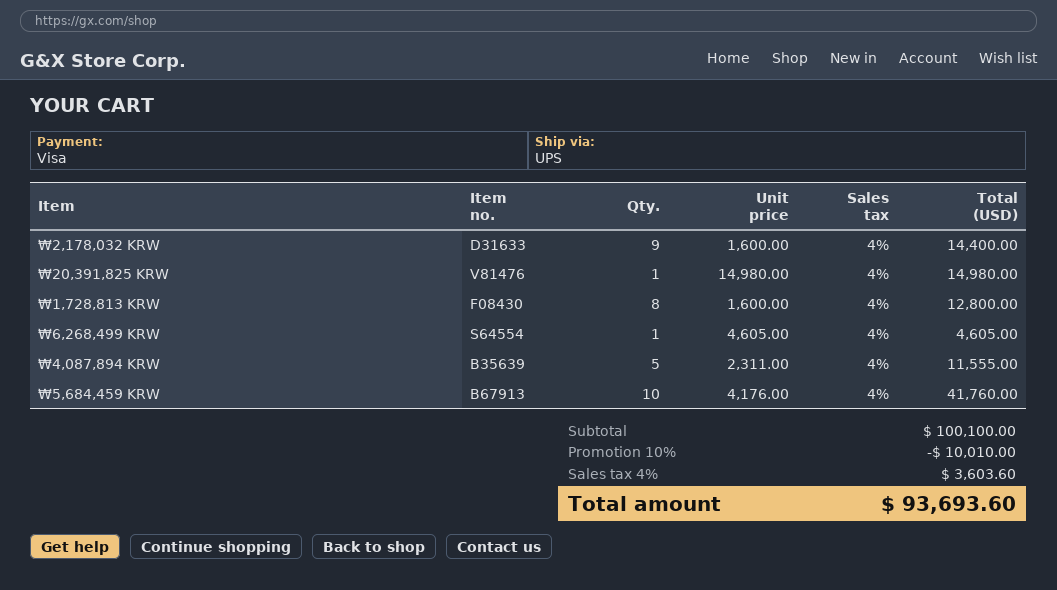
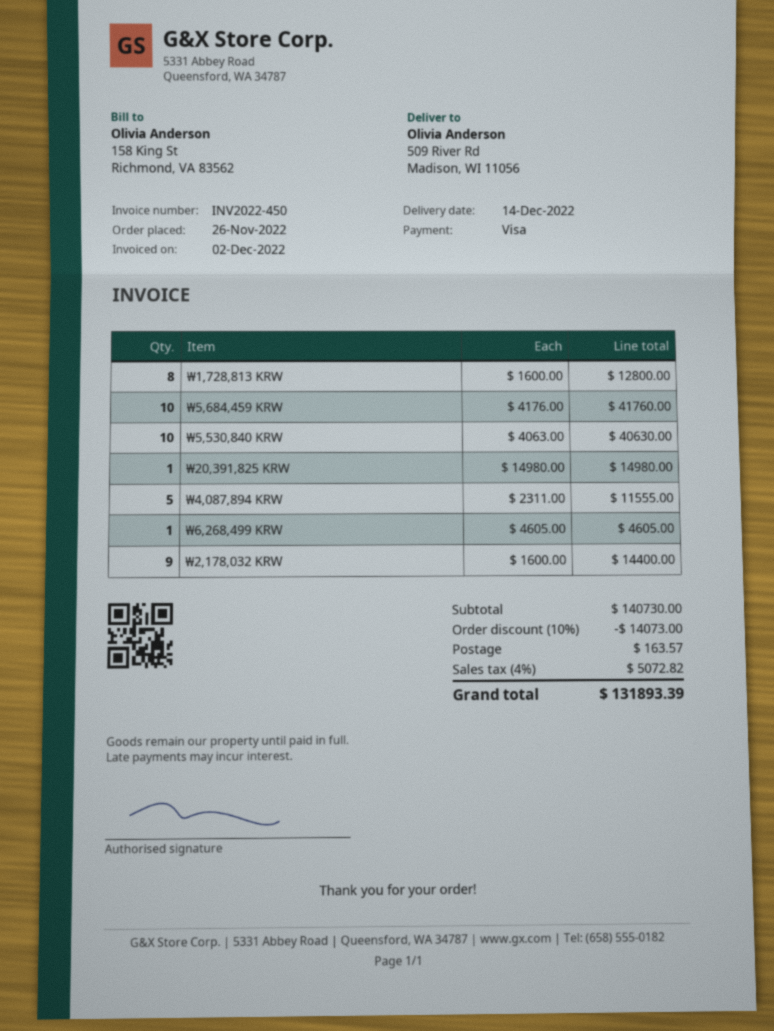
₩5,530,840 KRW: none -> 10 x 4063.00 = 40630.00
subtotal: 100100.00 -> 140730.00
discount: 10% = 10010.00 -> 10% = 14073.00
shipping: none -> 163.57
tax: 4% = 3603.60 -> 4% = 5072.82
total: 93693.60 -> 131893.39

